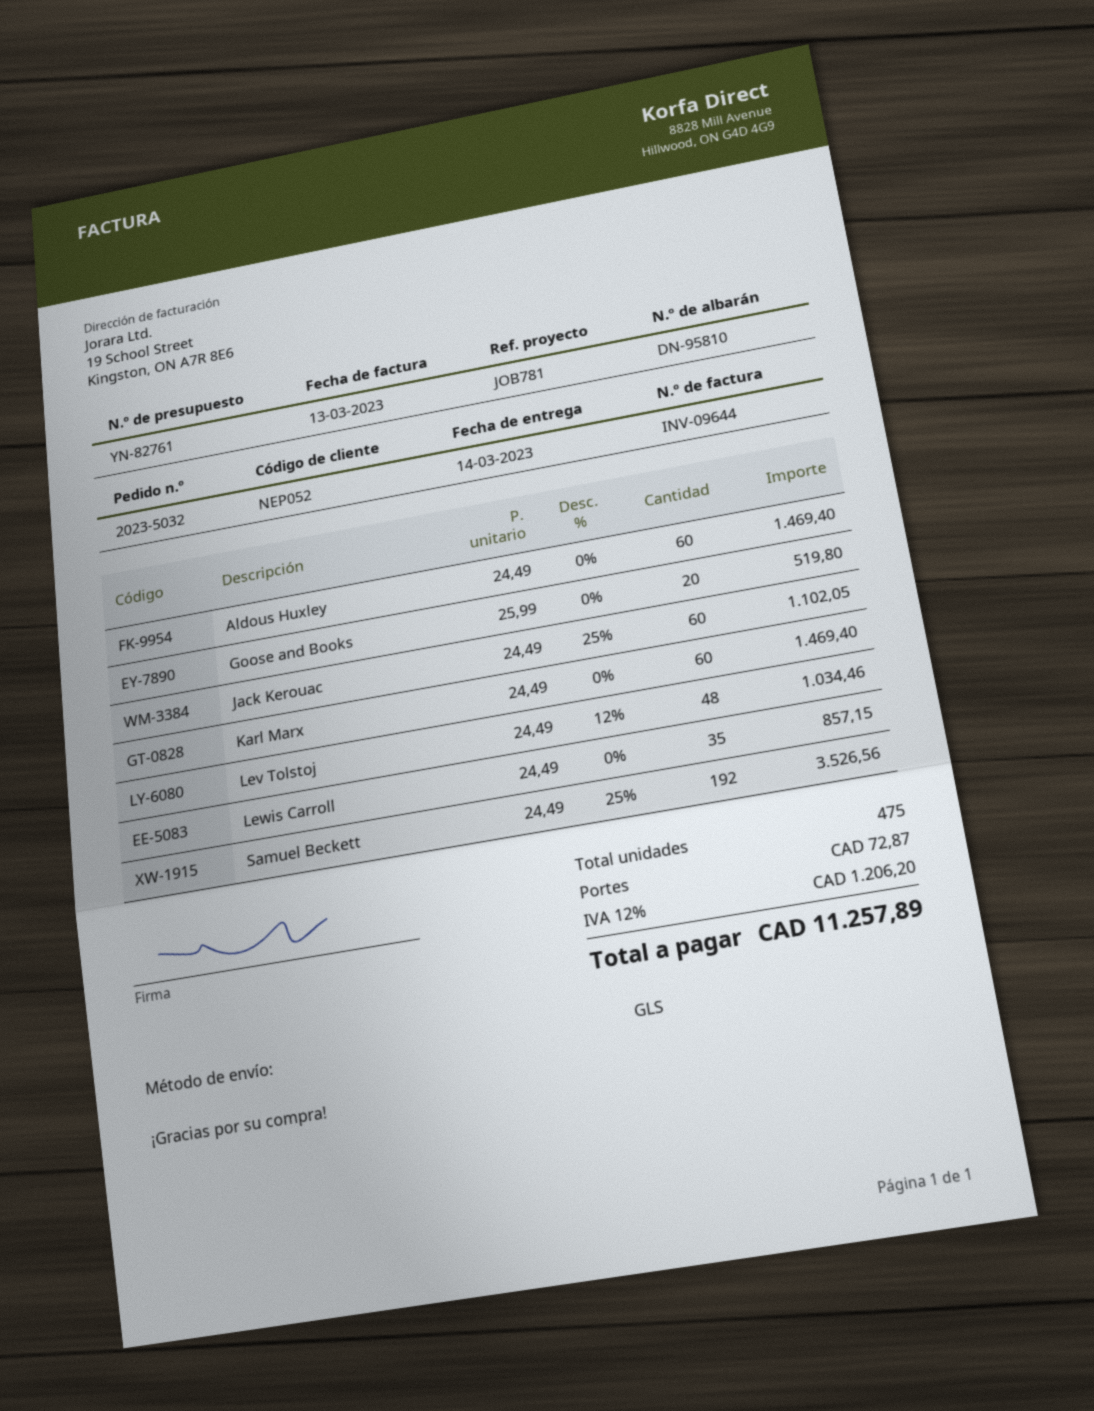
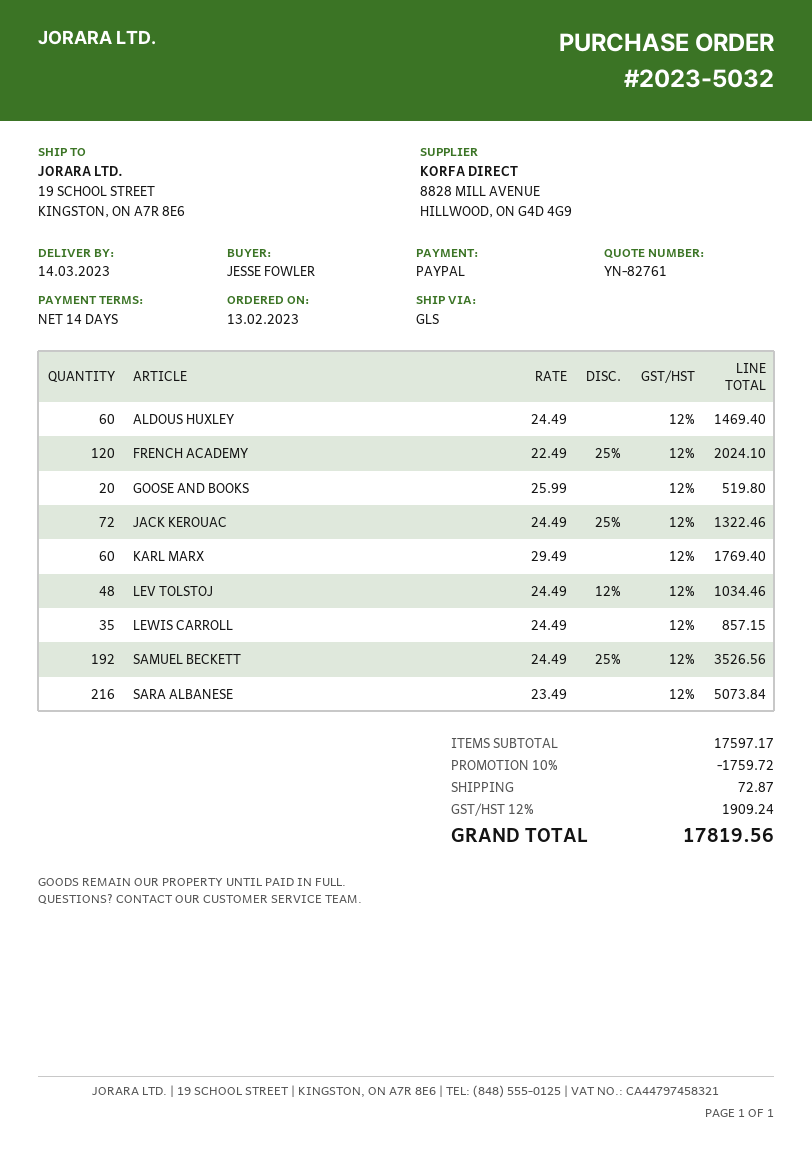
Jack Kerouac: 60 x 24.49 - 25% = 1102.05 -> 72 x 24.49 - 25% = 1322.46
Karl Marx: 60 x 24.49 = 1469.40 -> 60 x 29.49 = 1769.40
FRENCH ACADEMY: none -> 120 x 22.49 - 25% = 2024.10
SARA ALBANESE: none -> 216 x 23.49 = 5073.84
discount: none -> 10% = 1759.72
tax: 12% = 1206.20 -> 12% = 1909.24
total: 11257.89 -> 17819.56

